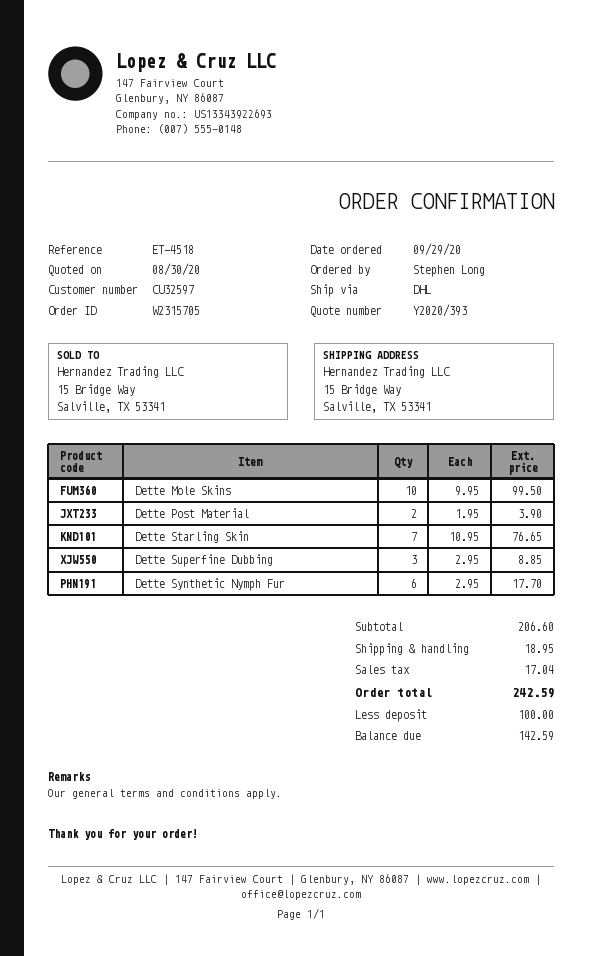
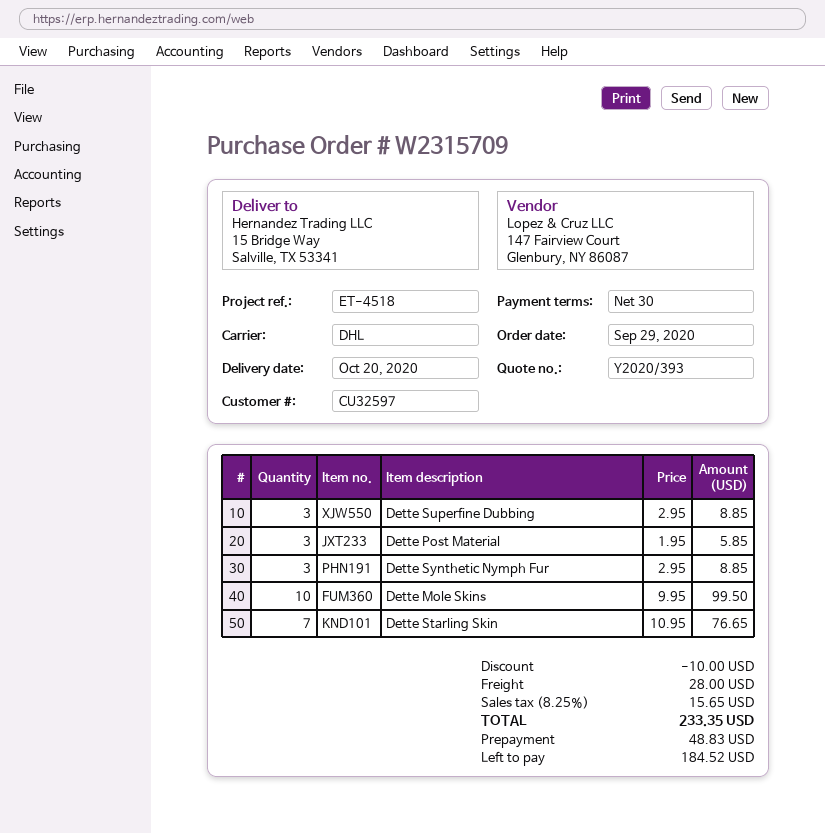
order number: W2315705 -> W2315709
Dette Post Material: 2 x 1.95 = 3.90 -> 3 x 1.95 = 5.85
Dette Synthetic Nymph Fur: 6 x 2.95 = 17.70 -> 3 x 2.95 = 8.85
discount: none -> 10.00
shipping: 18.95 -> 28.00
tax: 17.04 -> 15.65
total: 242.59 -> 233.35
deposit: 100.00 -> 48.83
balance: 142.59 -> 184.52

